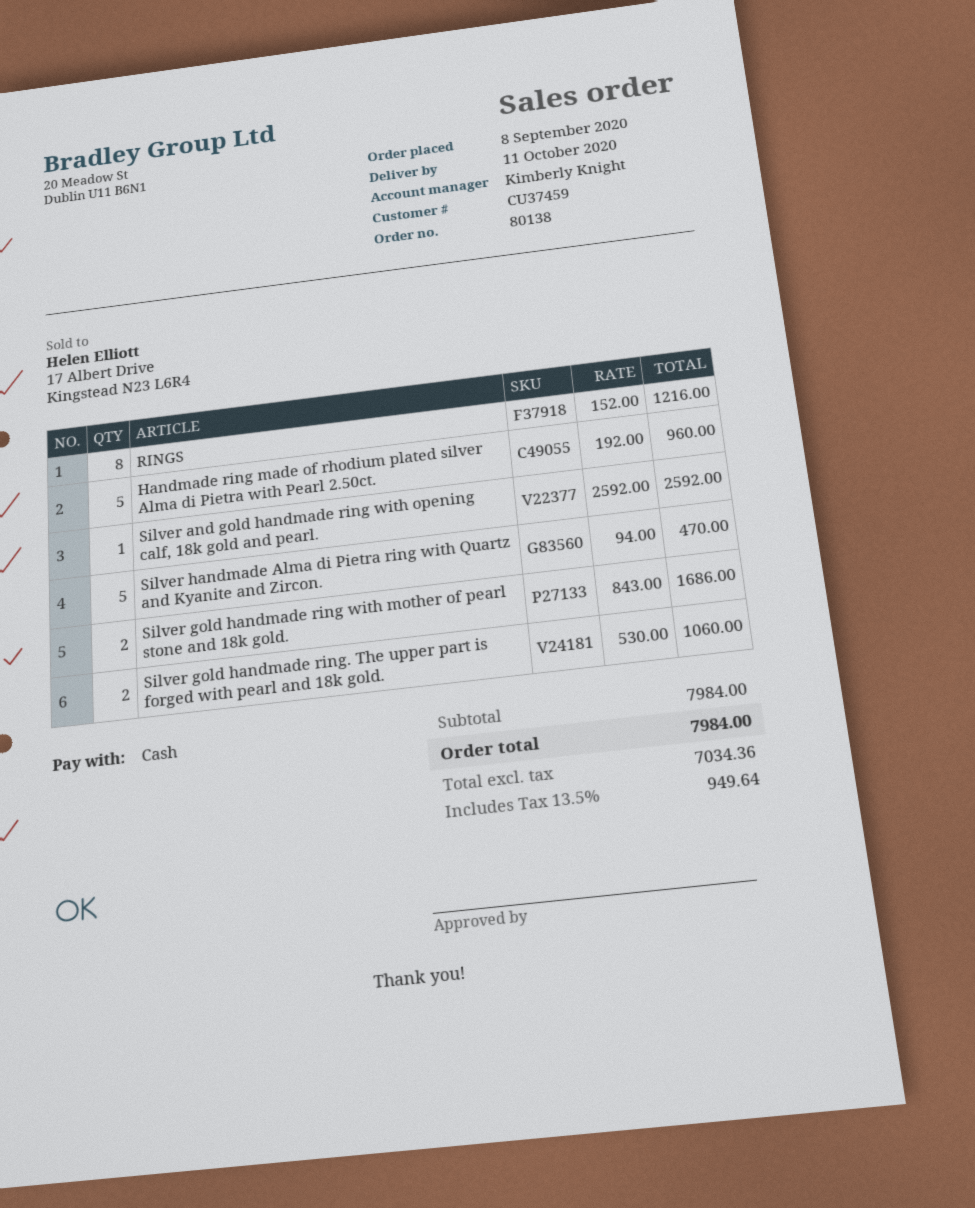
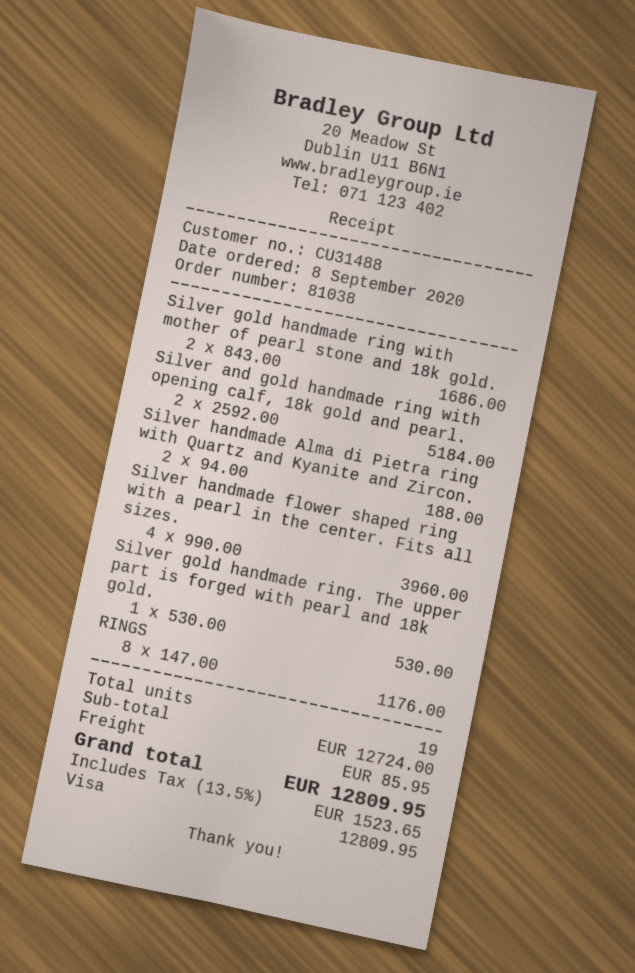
order number: 80138 -> 81038
customer number: CU37459 -> CU31488
payment method: cash -> Visa
RINGS: 8 x 152.00 = 1216.00 -> 8 x 147.00 = 1176.00
Handmade ring made of rhodium plated silver Alma di Pietra with Pearl 2.50ct.: 5 x 192.00 = 960.00 -> none
Silver and gold handmade ring with opening calf, 18k gold and pearl.: 1 x 2592.00 = 2592.00 -> 2 x 2592.00 = 5184.00
Silver handmade Alma di Pietra ring with Quartz and Kyanite and Zircon.: 5 x 94.00 = 470.00 -> 2 x 94.00 = 188.00
Silver gold handmade ring. The upper part is forged with pearl and 18k gold.: 2 x 530.00 = 1060.00 -> 1 x 530.00 = 530.00
Silver handmade flower shaped ring with a pearl in the center. Fits all sizes.: none -> 4 x 990.00 = 3960.00
subtotal: 7984.00 -> 12724.00
shipping: none -> 85.95
tax: 13.5% = 949.64 -> 13.5% = 1523.65
total: 7984.00 -> 12809.95

